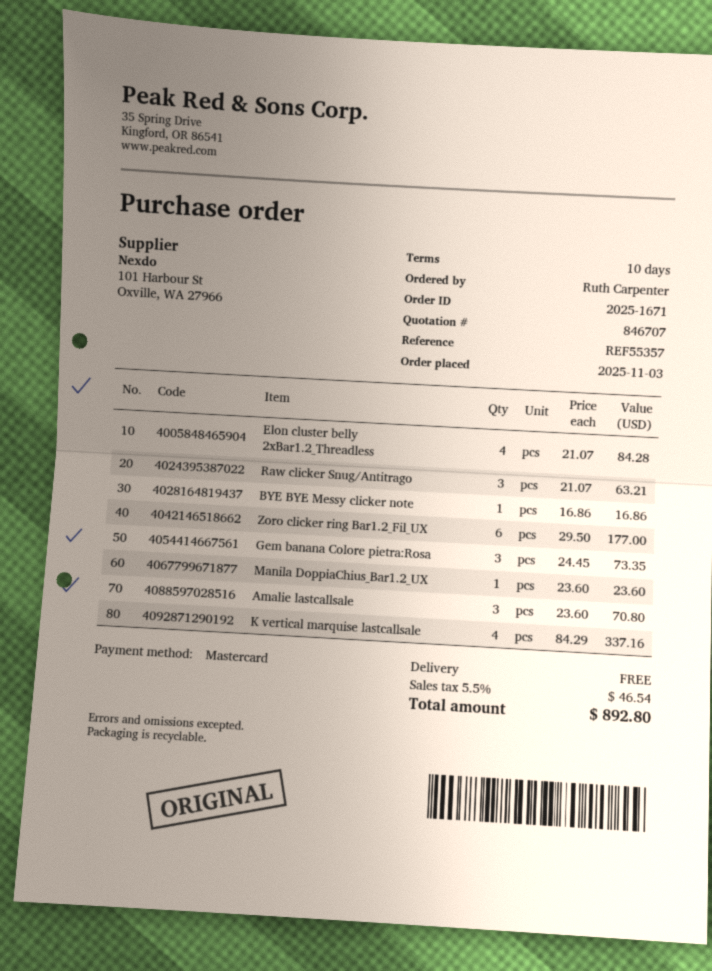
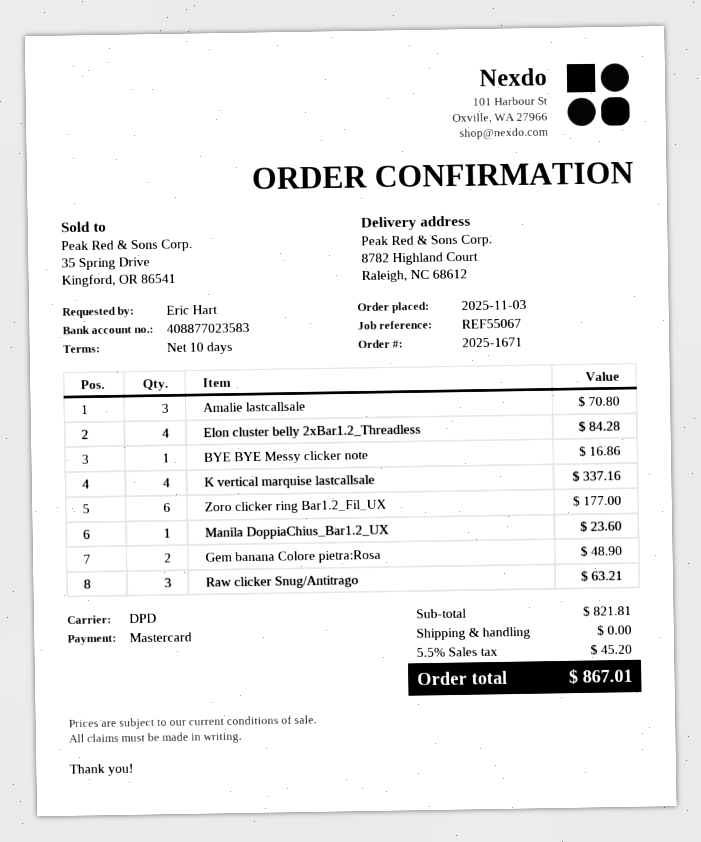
reference: REF55357 -> REF55067
ordered by: Ruth Carpenter -> Eric Hart
Gem banana Colore pietra:Rosa: 3 for 73.35 -> 2 for 48.90
tax: 5.5% = 46.54 -> 5.5% = 45.20
total: 892.80 -> 867.01

